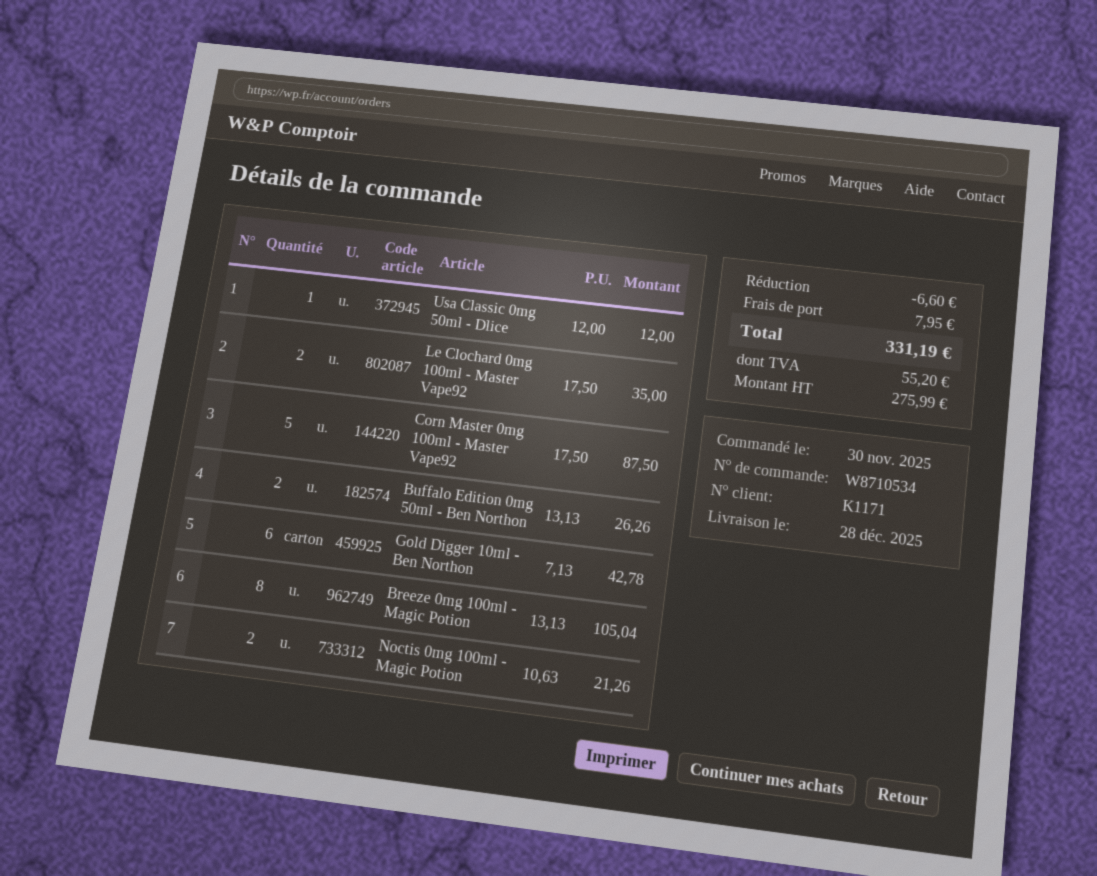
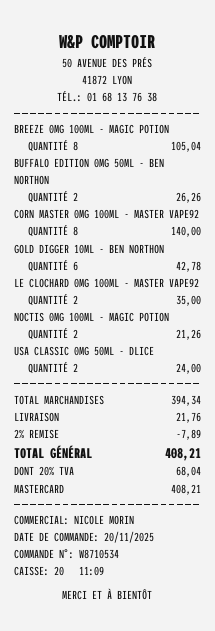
order date: 2025-11-30 -> 2025-11-20
Usa Classic 0mg 50ml - Dlice: 1 for 12.00 -> 2 for 24.00
Corn Master 0mg 100ml - Master Vape92: 5 for 87.50 -> 8 for 140.00
discount: 6.60 -> 7.89
shipping: 7.95 -> 21.76
tax: 55.20 -> 68.04
total: 331.19 -> 408.21

